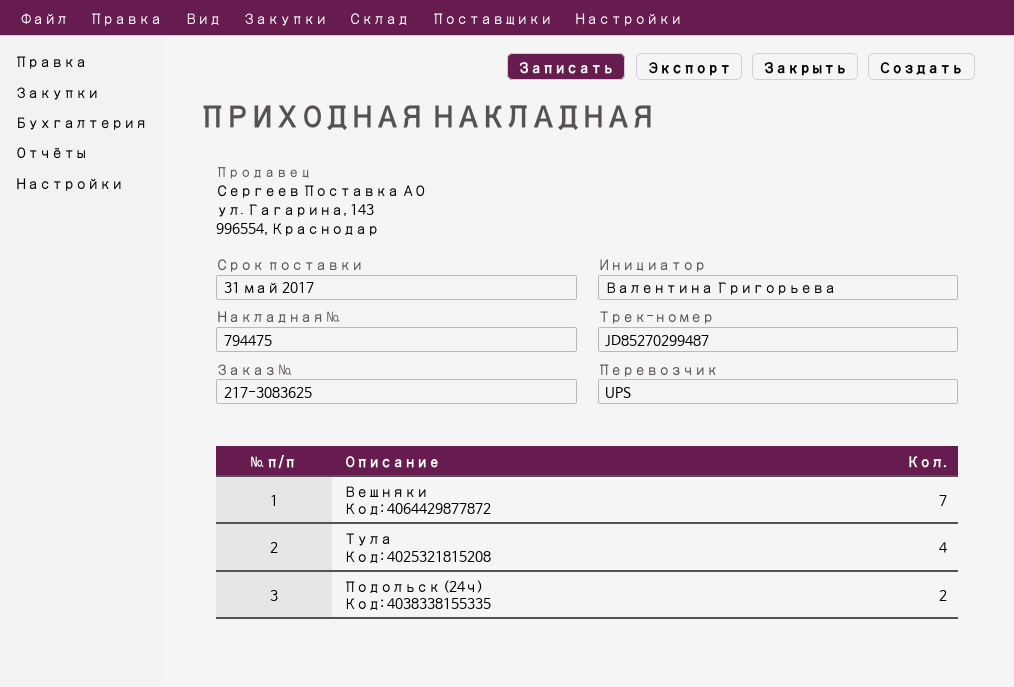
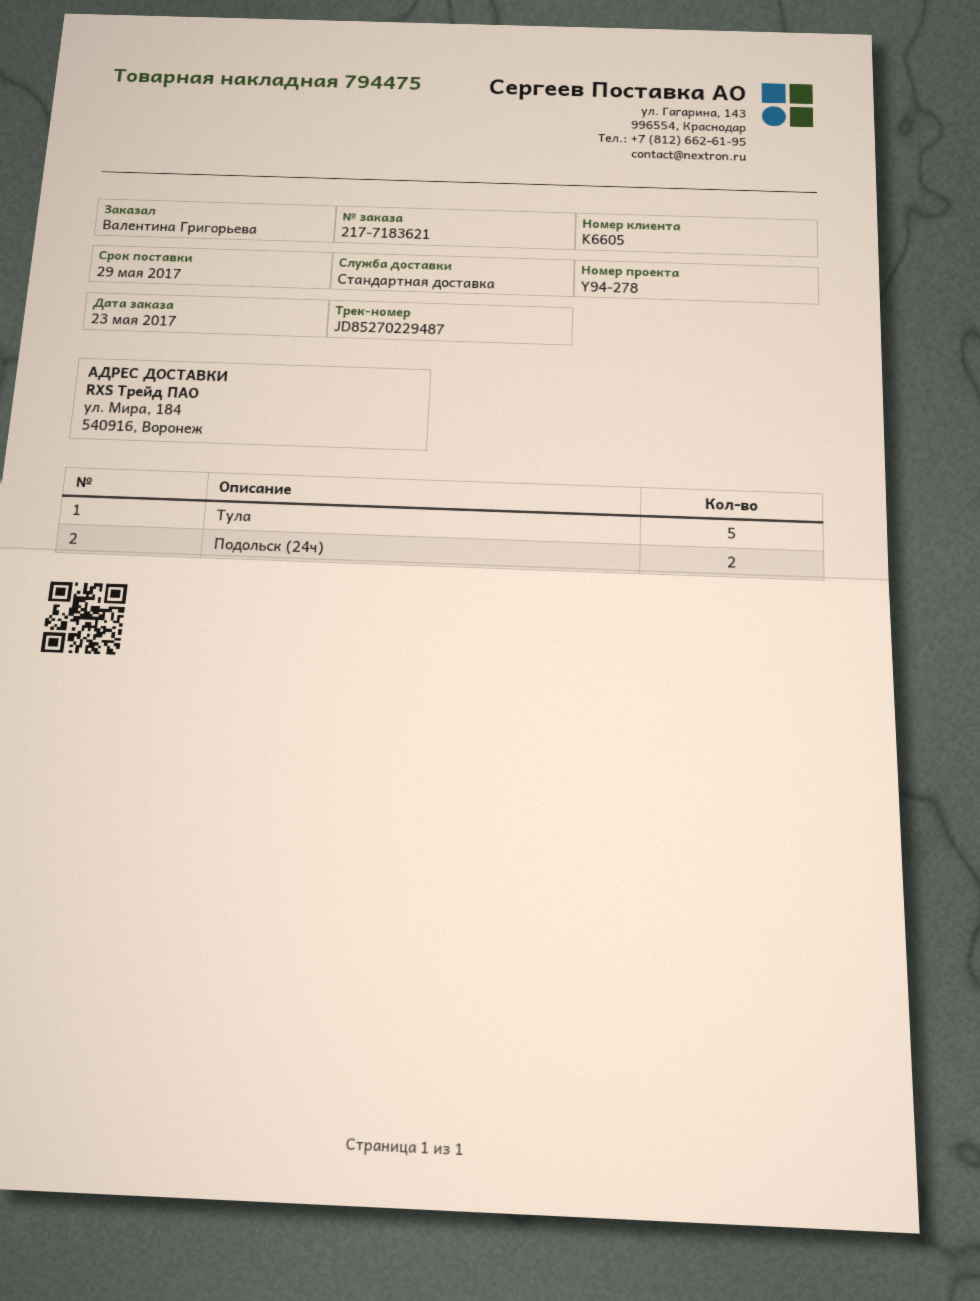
order number: 217-3083625 -> 217-7183621
delivery date: 2017-05-31 -> 2017-05-29
shipping method: UPS -> standard
tracking number: JD85270299487 -> JD85270229487
Вешняки: 7 -> none
Тула: 4 -> 5

